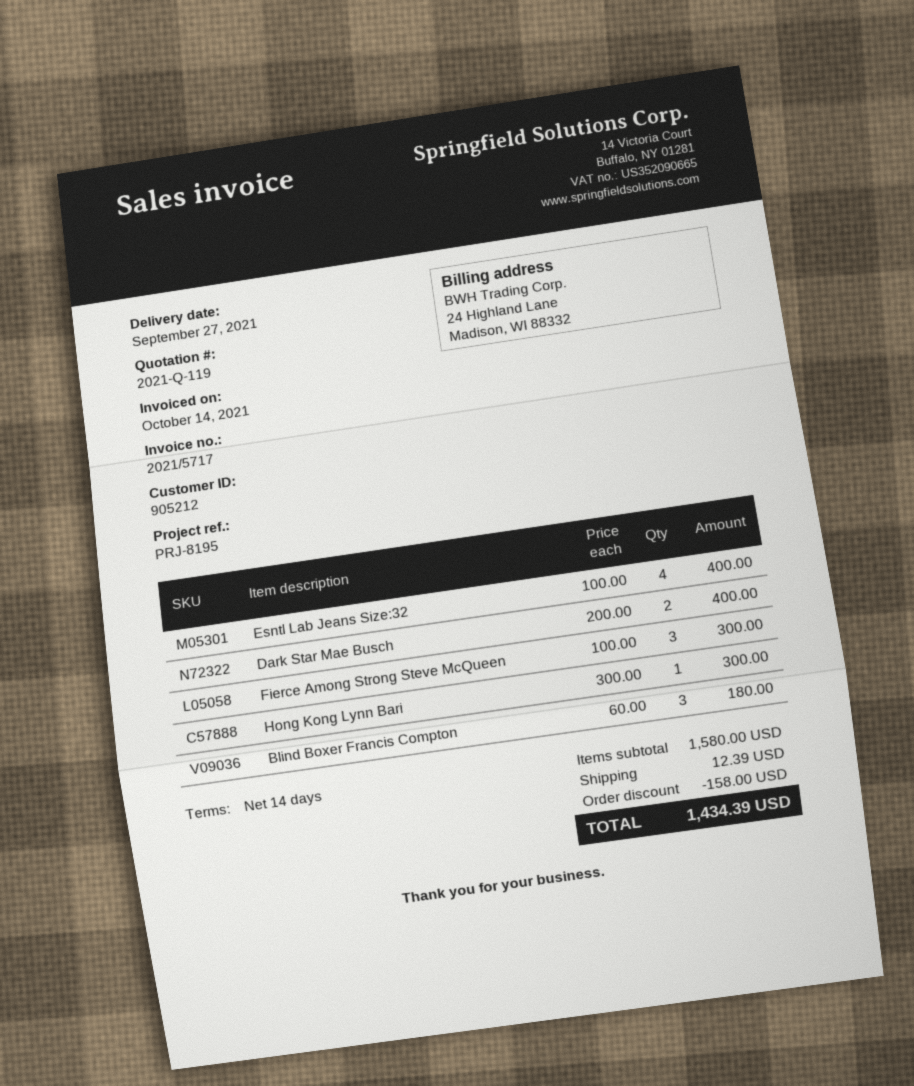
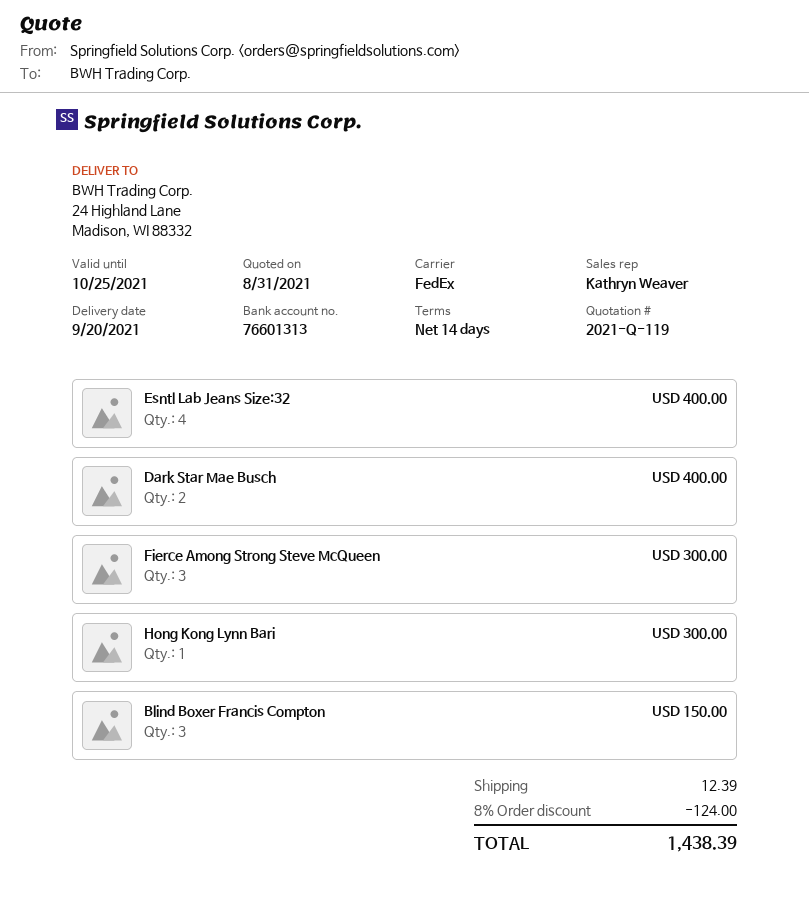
delivery date: 2021-09-27 -> 2021-09-20
Blind Boxer Francis Compton: 3 for 180.00 -> 3 for 150.00
discount: 158.00 -> 124.00
total: 1434.39 -> 1438.39

